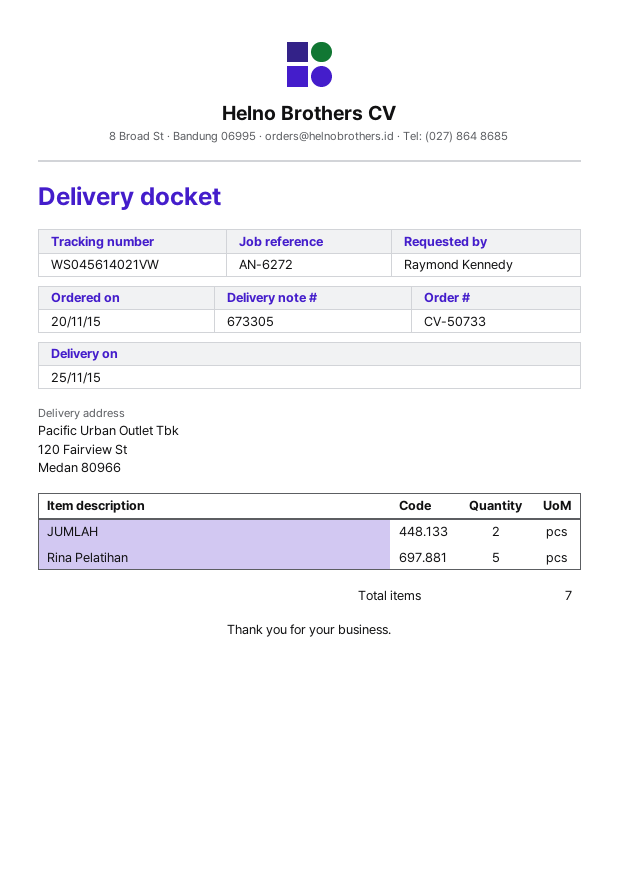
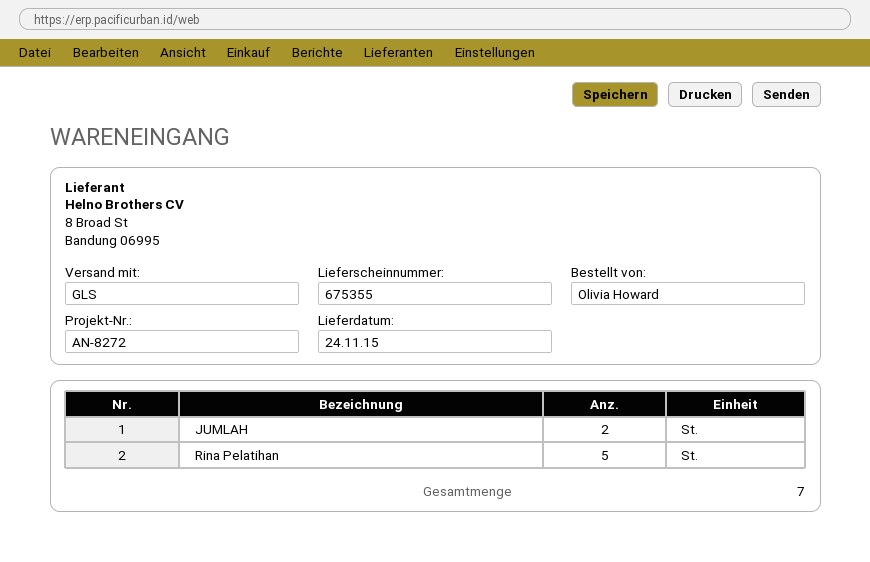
delivery note number: 673305 -> 675355
delivery date: 2015-11-25 -> 2015-11-24
reference: AN-6272 -> AN-8272
ordered by: Raymond Kennedy -> Olivia Howard

